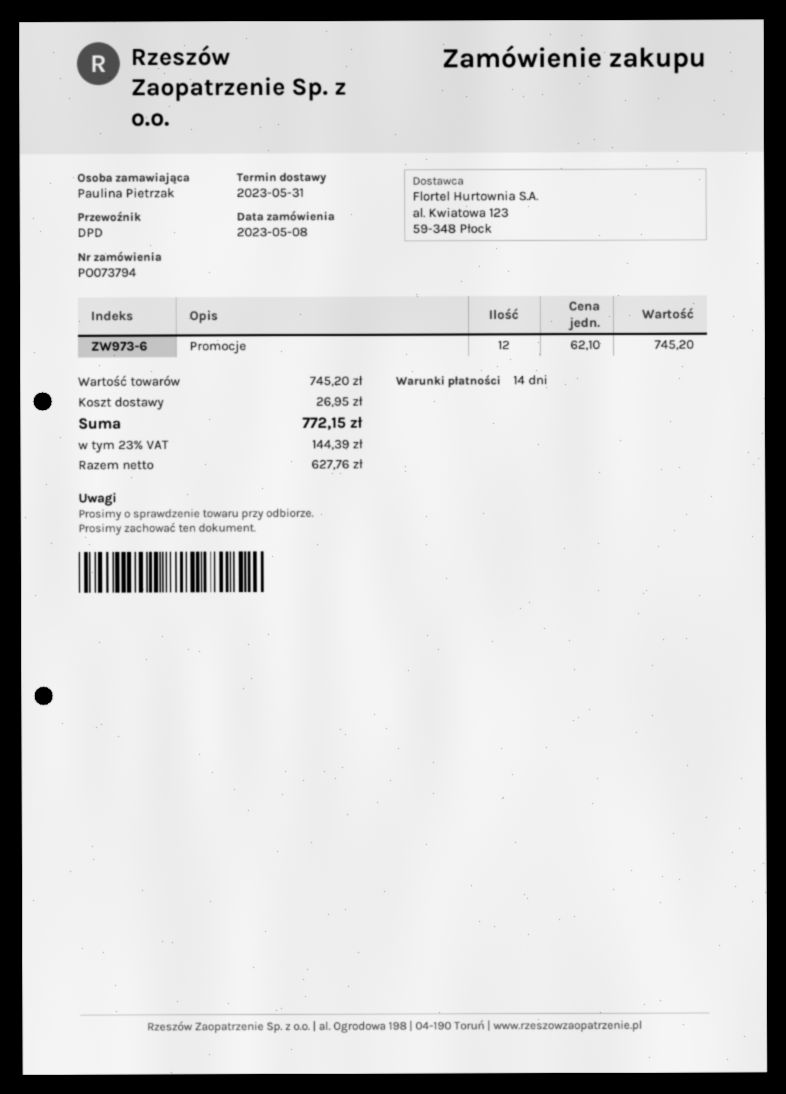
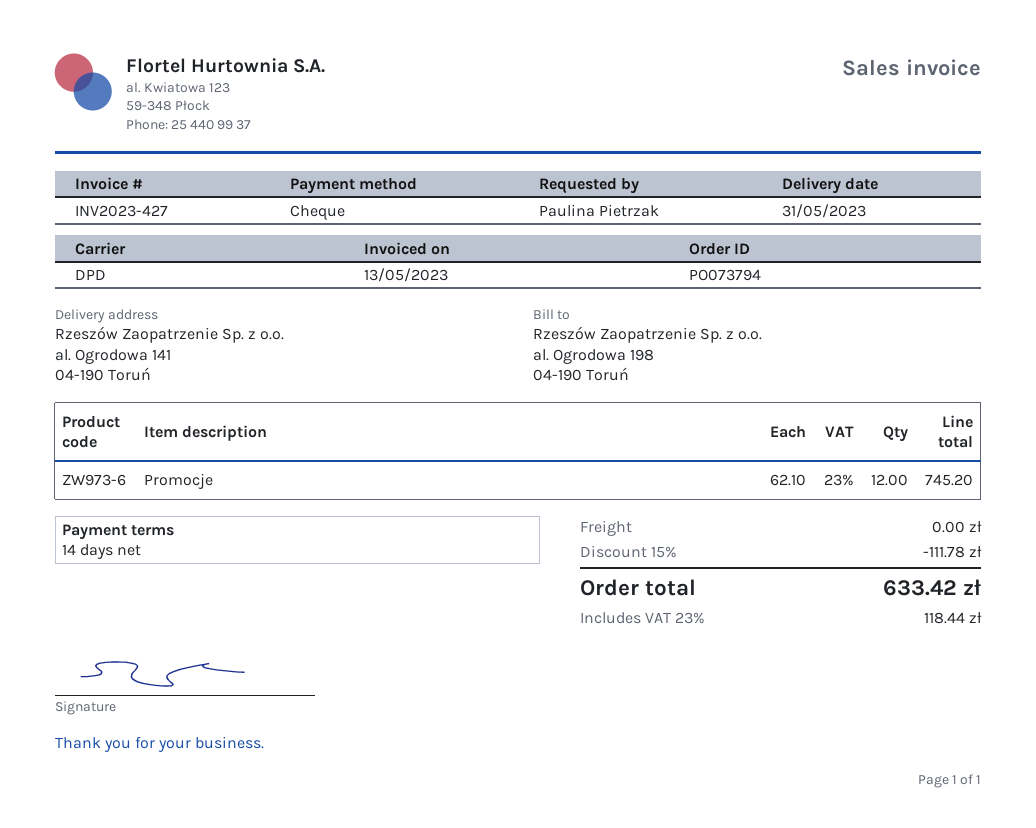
discount: none -> 15% = 111.78
shipping: 26.95 -> 0.00
tax: 23% = 144.39 -> 23% = 118.44
total: 772.15 -> 633.42

